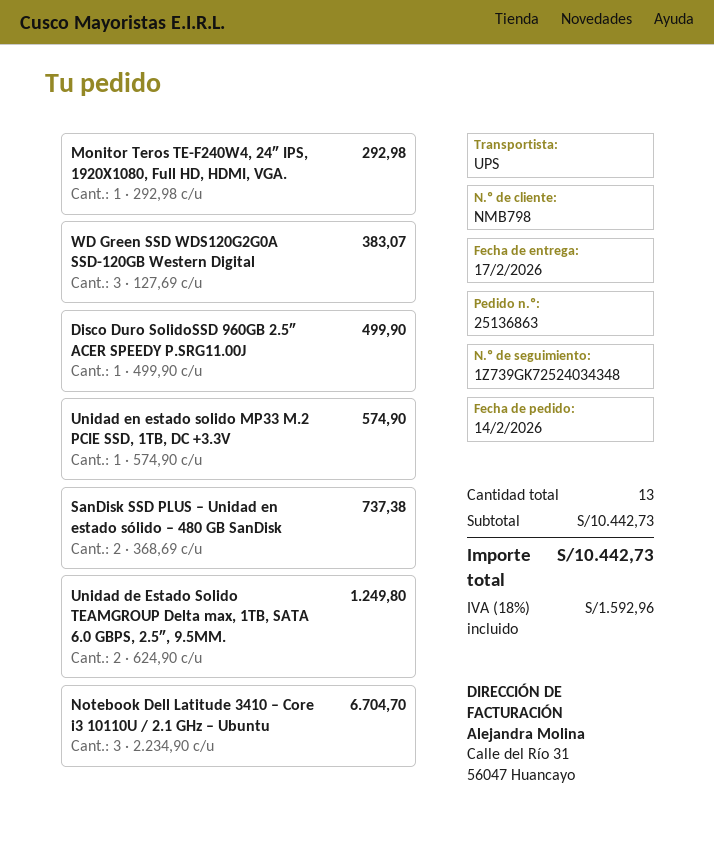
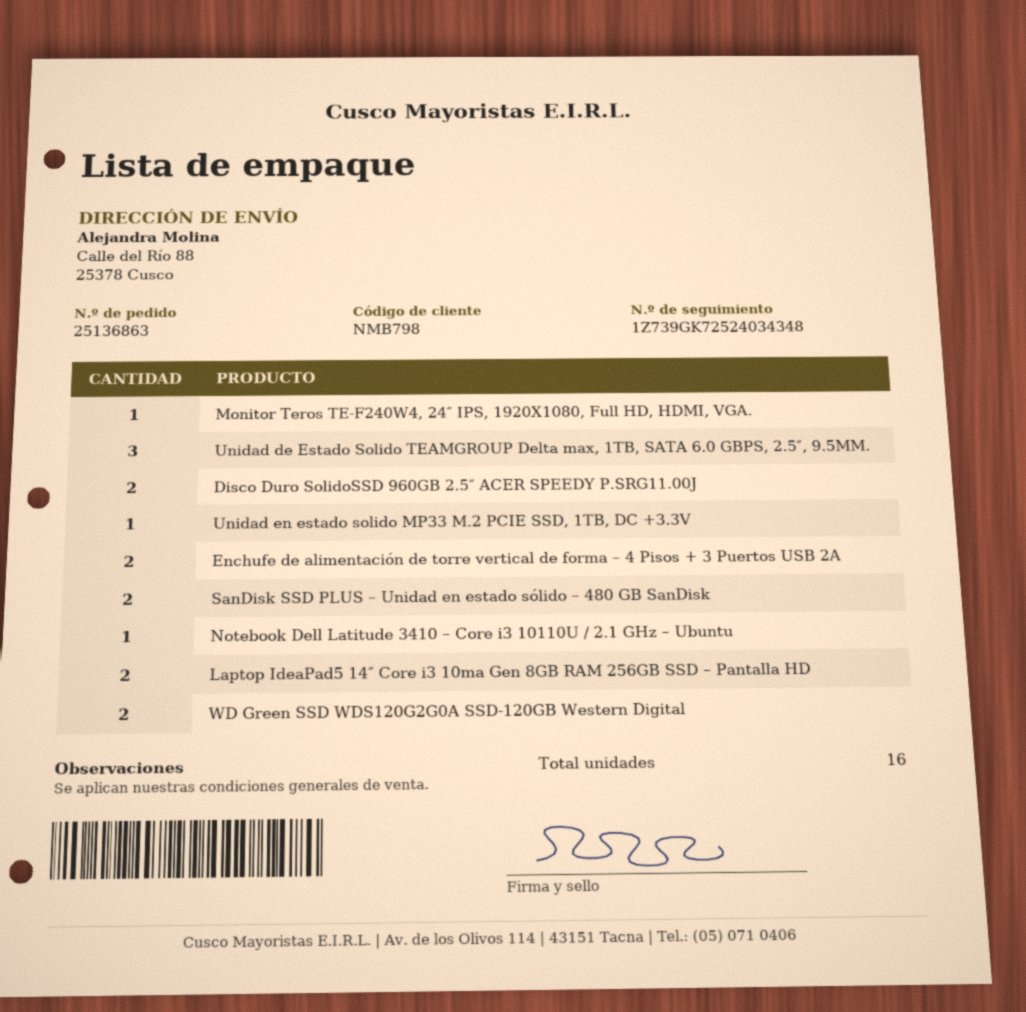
WD Green SSD WDS120G2G0A SSD-120GB Western Digital: 3 -> 2
Disco Duro SolidoSSD 960GB 2.5″ ACER SPEEDY P.SRG11.00J: 1 -> 2
Unidad de Estado Solido TEAMGROUP Delta max, 1TB, SATA 6.0 GBPS, 2.5″, 9.5MM.: 2 -> 3
Notebook Dell Latitude 3410 – Core i3 10110U / 2.1 GHz – Ubuntu: 3 -> 1
Enchufe de alimentación de torre vertical de forma – 4 Pisos + 3 Puertos USB 2A: none -> 2
Laptop IdeaPad5 14″ Core i3 10ma Gen 8GB RAM 256GB SSD – Pantalla HD: none -> 2
total quantity: 13 -> 16

